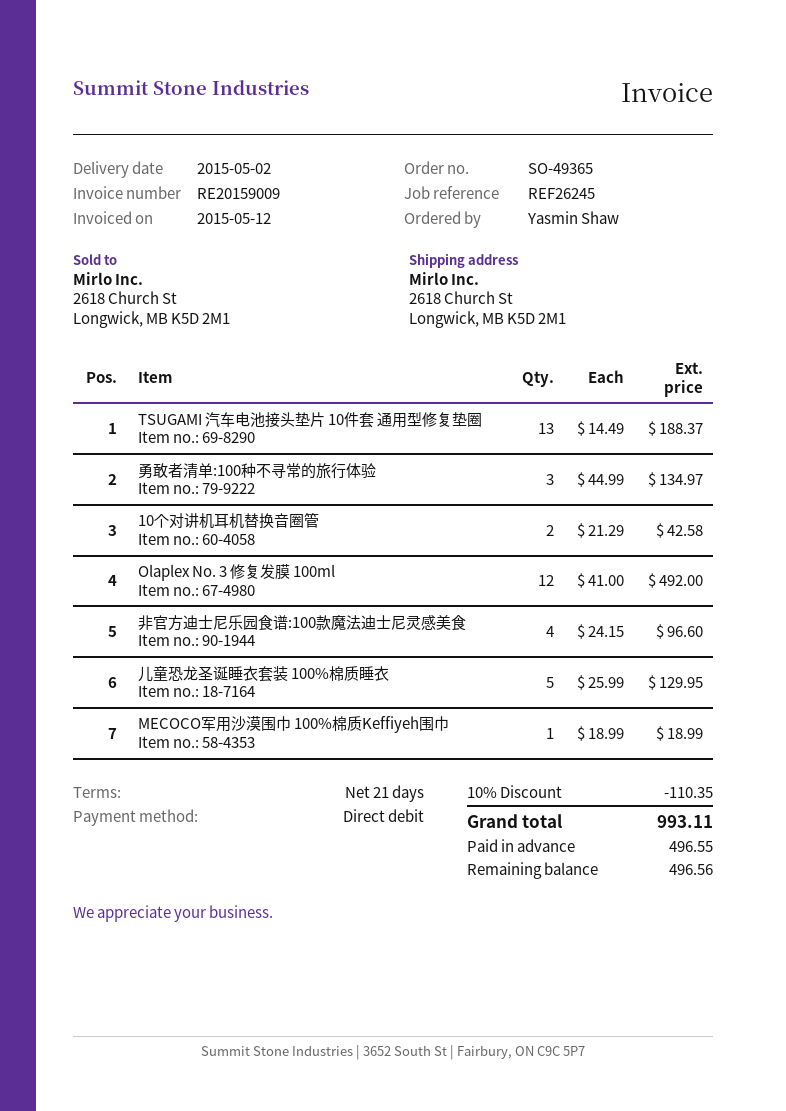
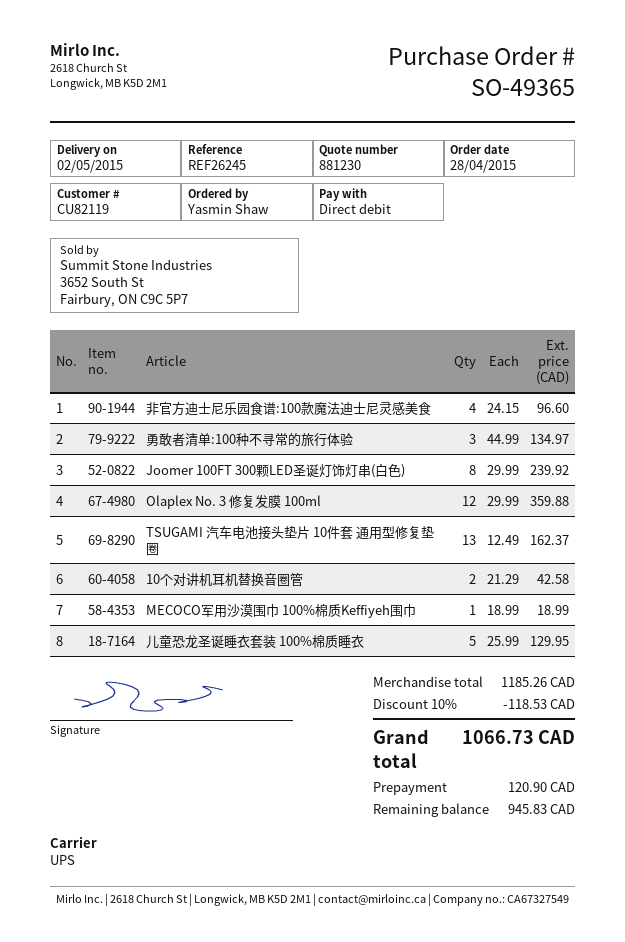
TSUGAMI 汽车电池接头垫片 10件套 通用型修复垫圈: 13 x 14.49 = 188.37 -> 13 x 12.49 = 162.37
Olaplex No. 3 修复发膜 100ml: 12 x 41.00 = 492.00 -> 12 x 29.99 = 359.88
Joomer 100FT 300颗LED圣诞灯饰灯串(白色): none -> 8 x 29.99 = 239.92
discount: 10% = 110.35 -> 10% = 118.53
total: 993.11 -> 1066.73
deposit: 496.55 -> 120.90
balance: 496.56 -> 945.83

